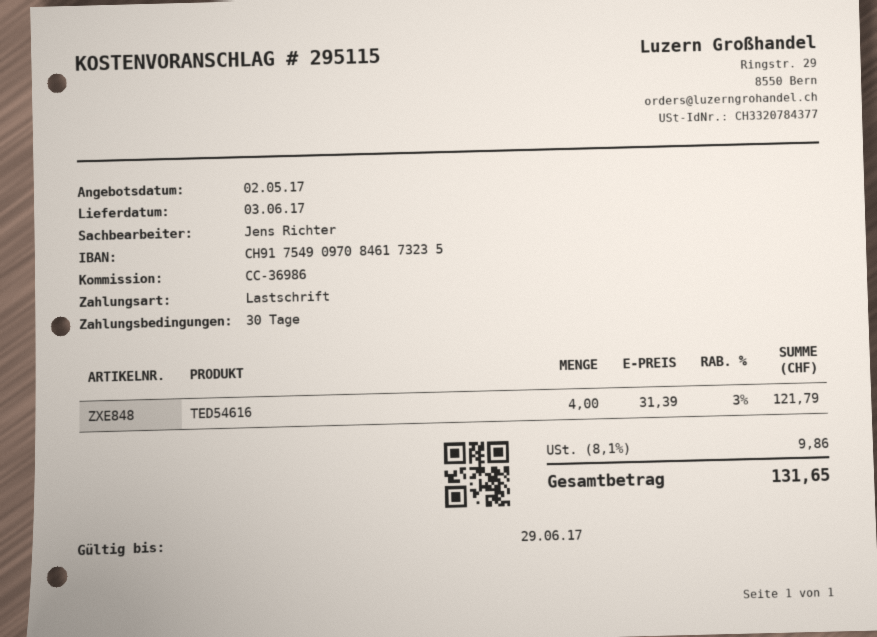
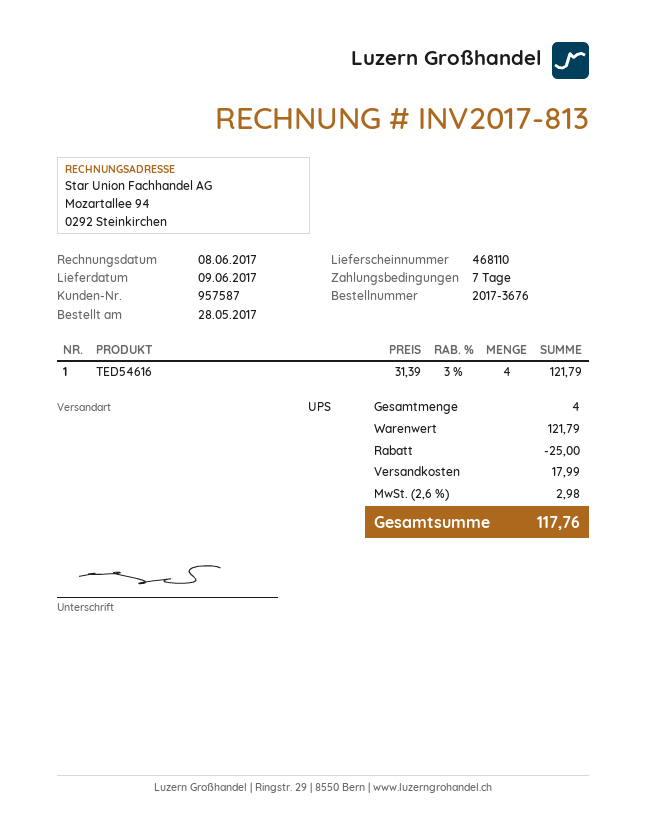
delivery date: 2017-06-03 -> 2017-06-09
payment terms: 30 days -> 7 days
discount: none -> 25.00
shipping: none -> 17.99
tax: 8.1% = 9.86 -> 2.6% = 2.98
total: 131.65 -> 117.76

